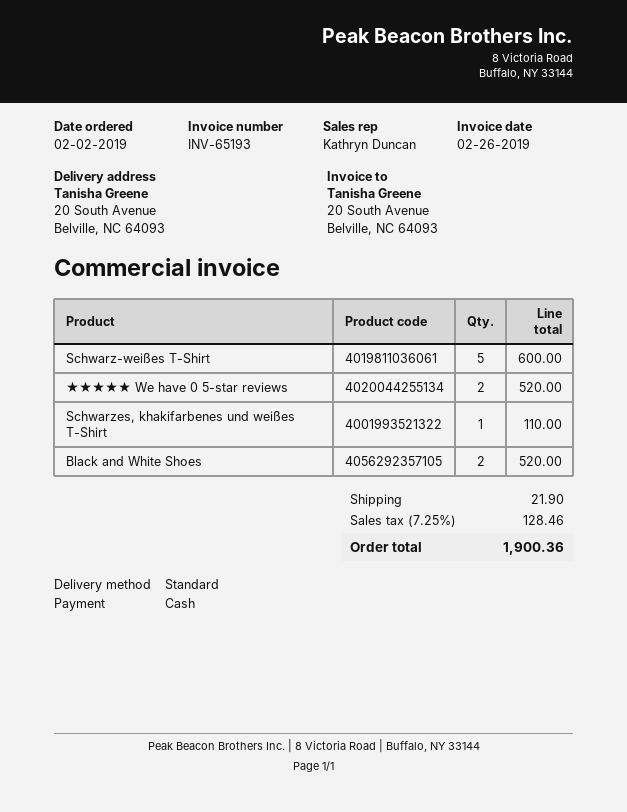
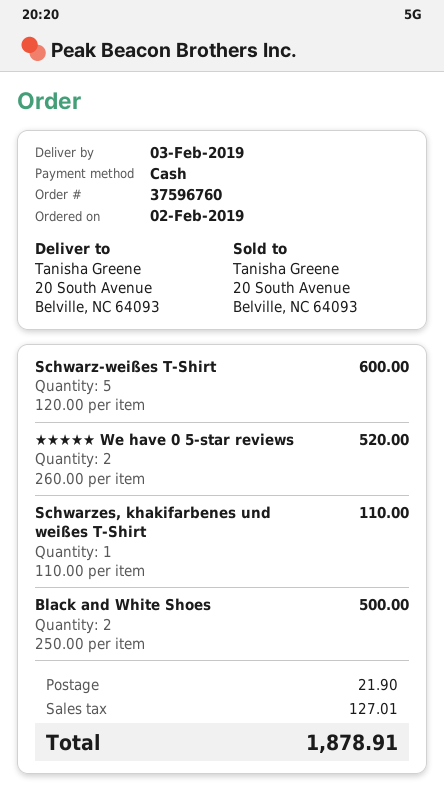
Black and White Shoes: 2 for 520.00 -> 2 for 500.00
tax: 128.46 -> 127.01
total: 1900.36 -> 1878.91

